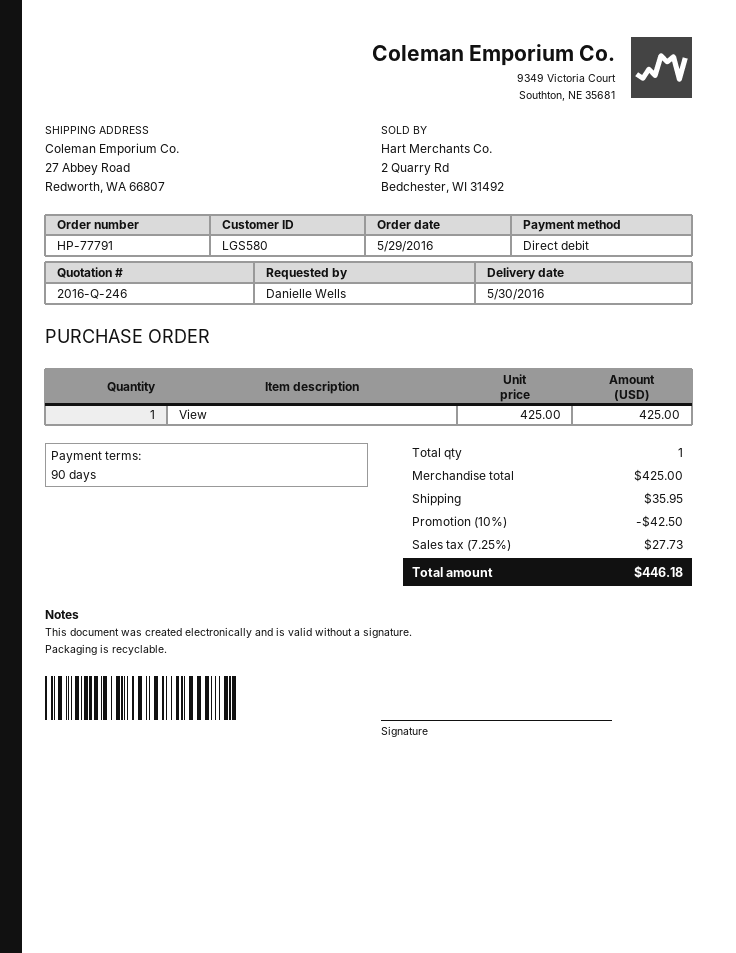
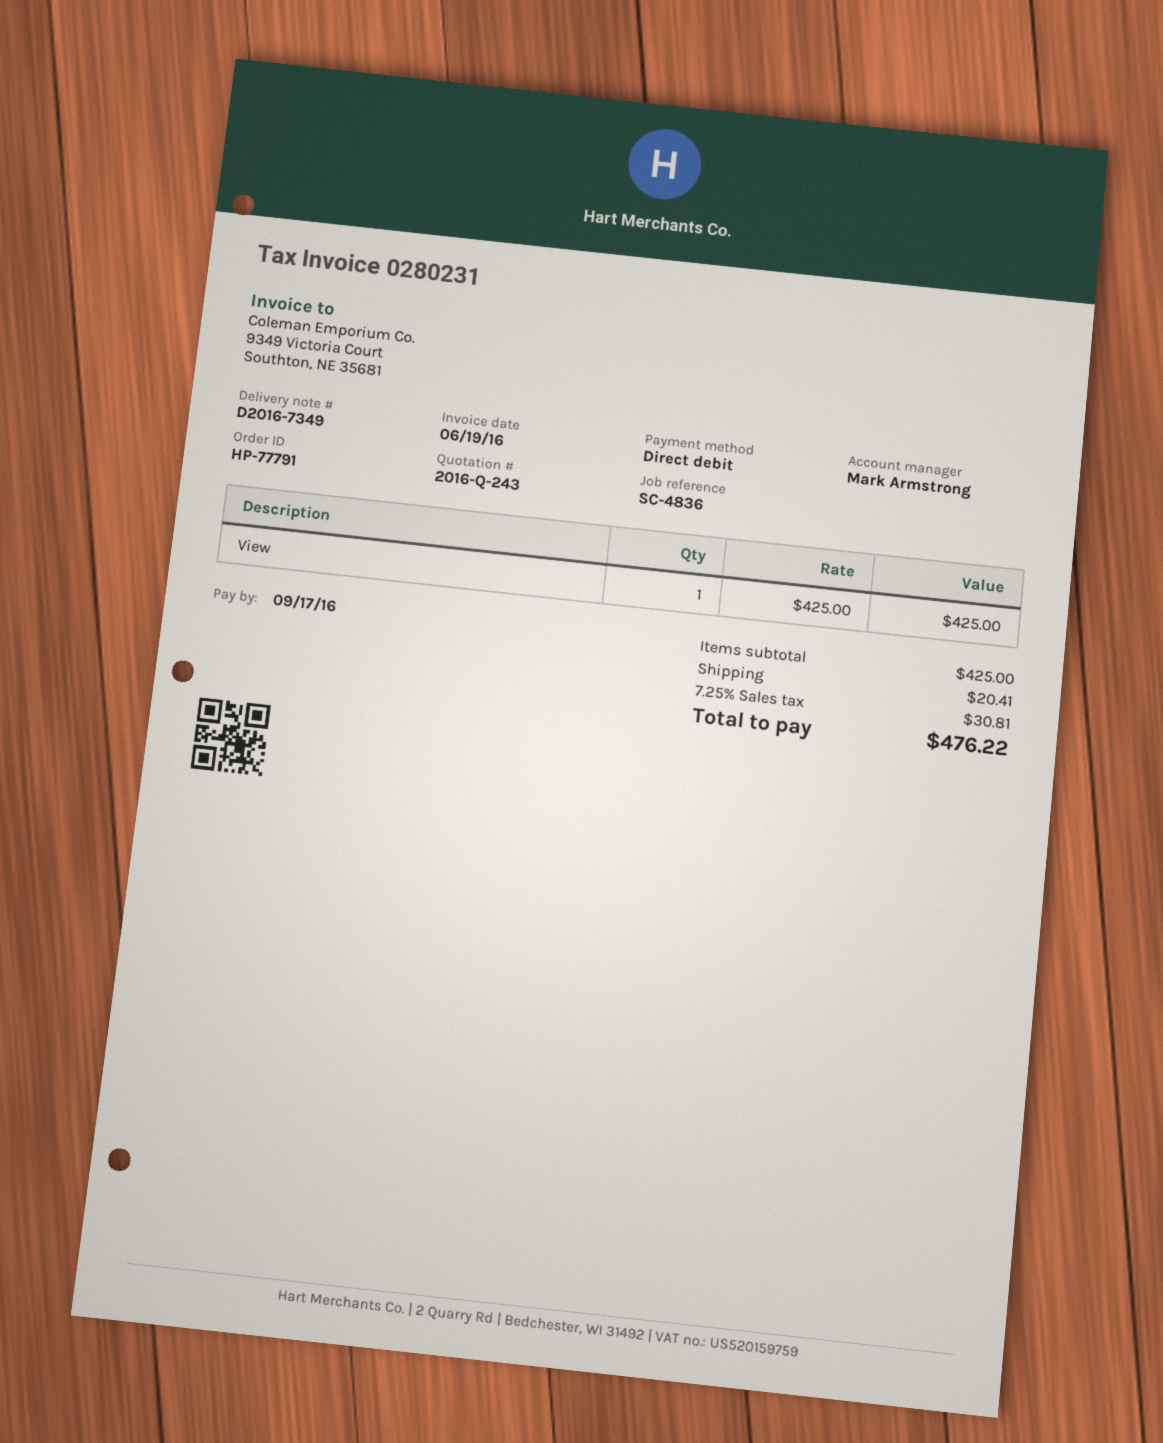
quote number: 2016-Q-246 -> 2016-Q-243
discount: 10% = 42.50 -> none
shipping: 35.95 -> 20.41
tax: 7.25% = 27.73 -> 7.25% = 30.81
total: 446.18 -> 476.22

